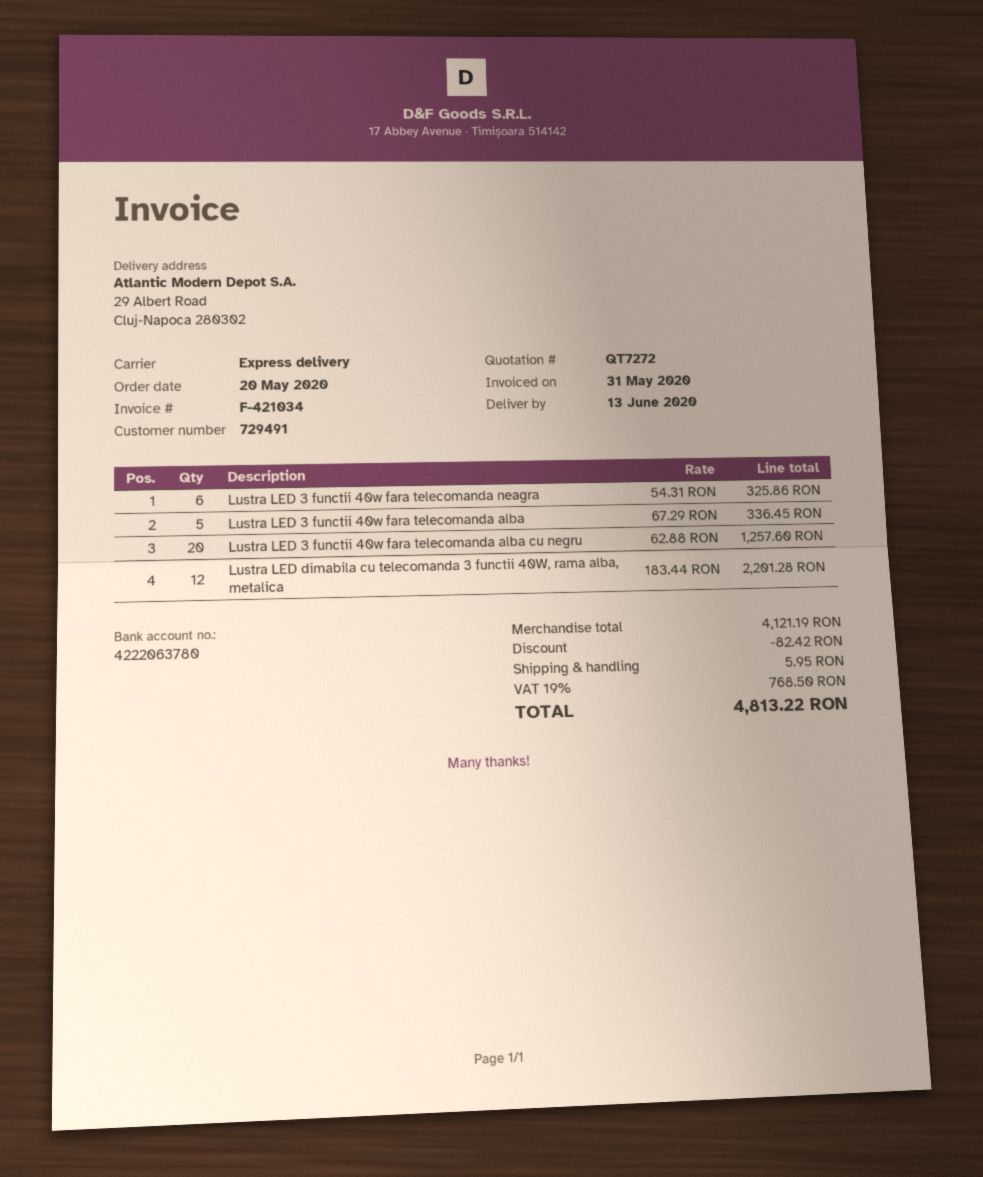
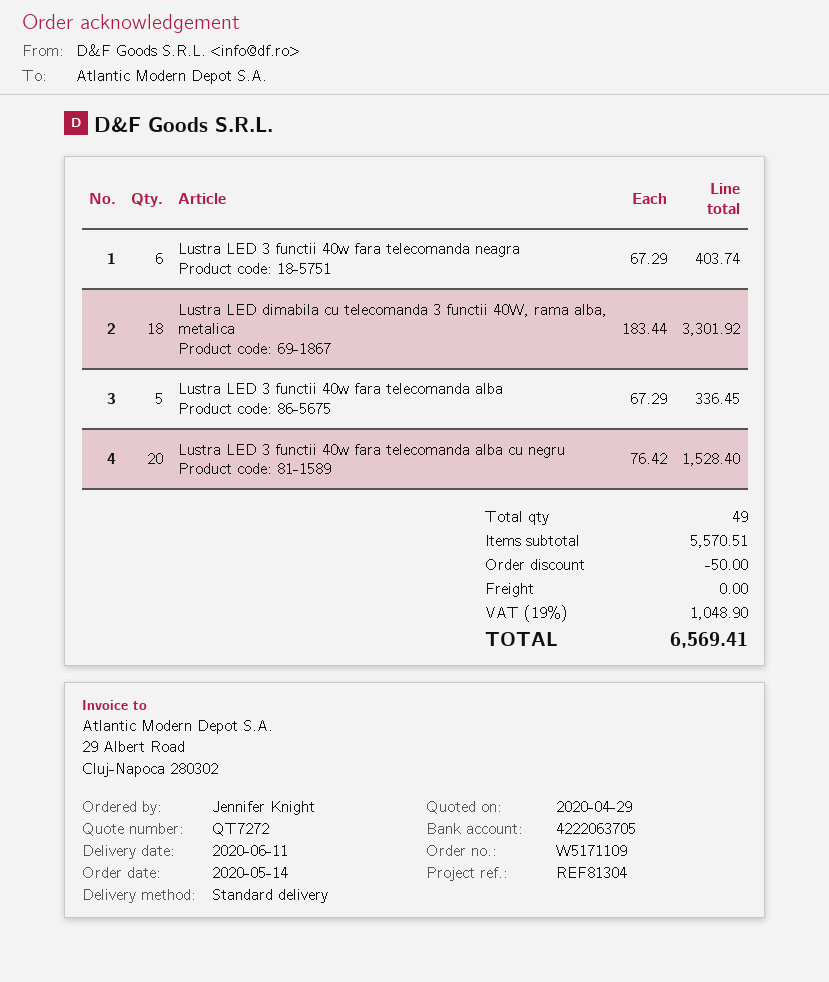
order date: 2020-05-20 -> 2020-05-14
delivery date: 2020-06-13 -> 2020-06-11
bank account: 4222063780 -> 4222063705
shipping method: express -> standard
Lustra LED 3 functii 40w fara telecomanda neagra: 6 x 54.31 = 325.86 -> 6 x 67.29 = 403.74
Lustra LED 3 functii 40w fara telecomanda alba cu negru: 20 x 62.88 = 1257.60 -> 20 x 76.42 = 1528.40
Lustra LED dimabila cu telecomanda 3 functii 40W, rama alba, metalica: 12 x 183.44 = 2201.28 -> 18 x 183.44 = 3301.92
subtotal: 4121.19 -> 5570.51
discount: 82.42 -> 50.00
shipping: 5.95 -> 0.00
tax: 19% = 768.50 -> 19% = 1048.90
total: 4813.22 -> 6569.41

